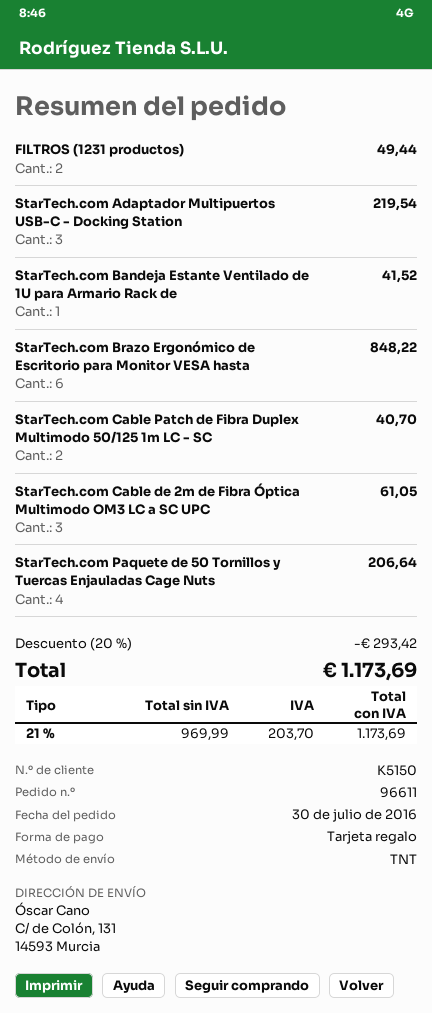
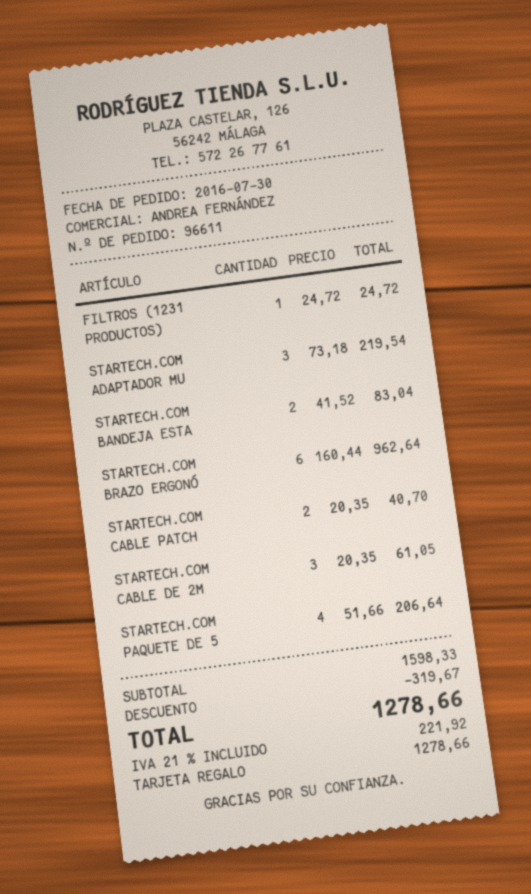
FILTROS (1231 productos): 2 for 49.44 -> 1 for 24.72
StarTech.com Bandeja Estante Ventilado de 1U para Armario Rack de: 1 for 41.52 -> 2 for 83.04
StarTech.com Brazo Ergonómico de Escritorio para Monitor VESA hasta: 6 for 848.22 -> 6 for 962.64
discount: 293.42 -> 319.67
tax: 21% = 203.70 -> 21% = 221.92
total: 1173.69 -> 1278.66

